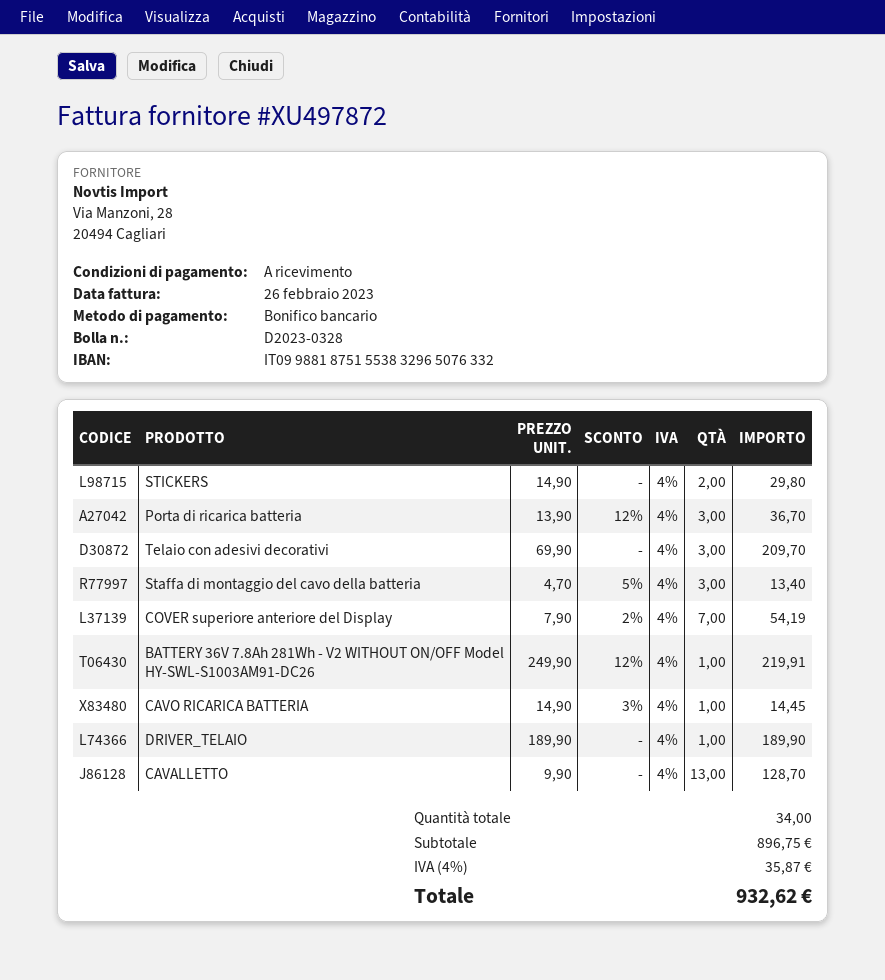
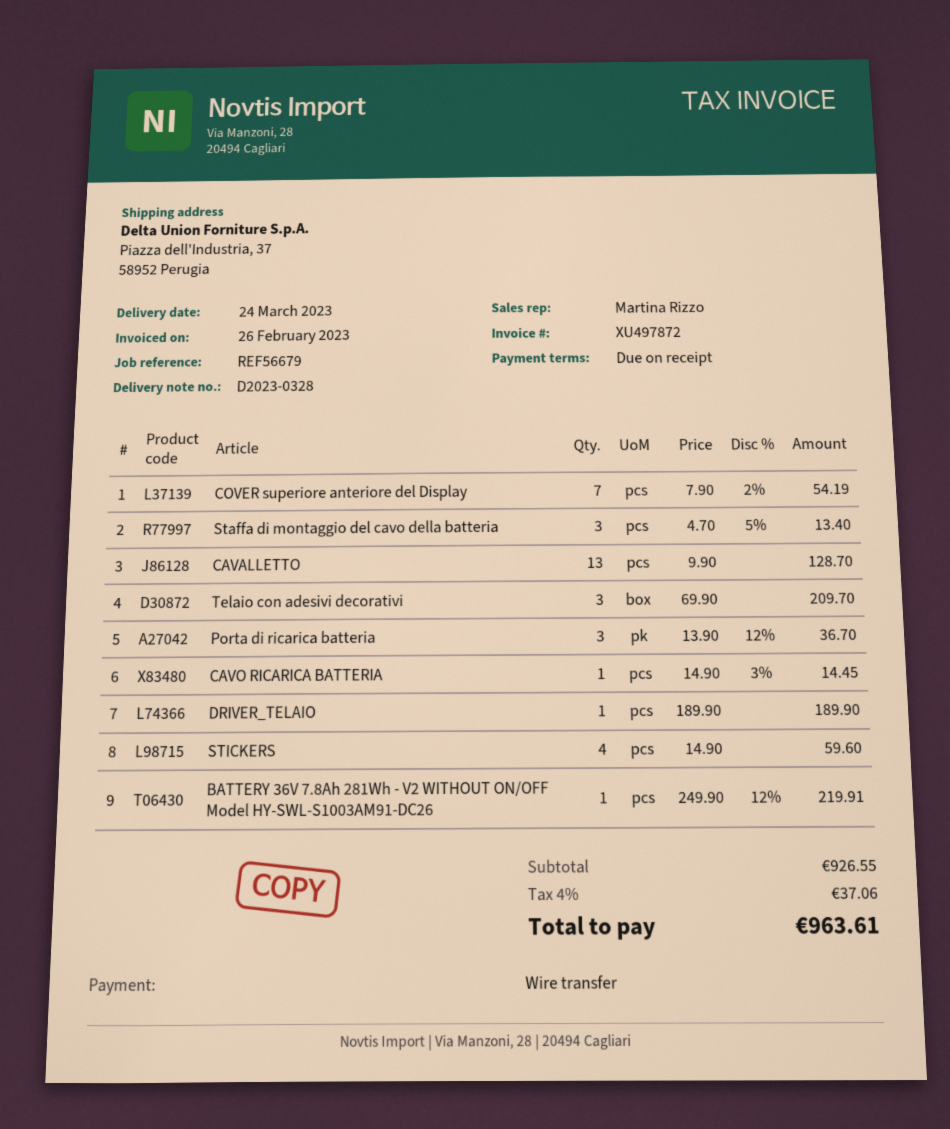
STICKERS: 2 x 14.90 = 29.80 -> 4 x 14.90 = 59.60
subtotal: 896.75 -> 926.55
tax: 4% = 35.87 -> 4% = 37.06
total: 932.62 -> 963.61

